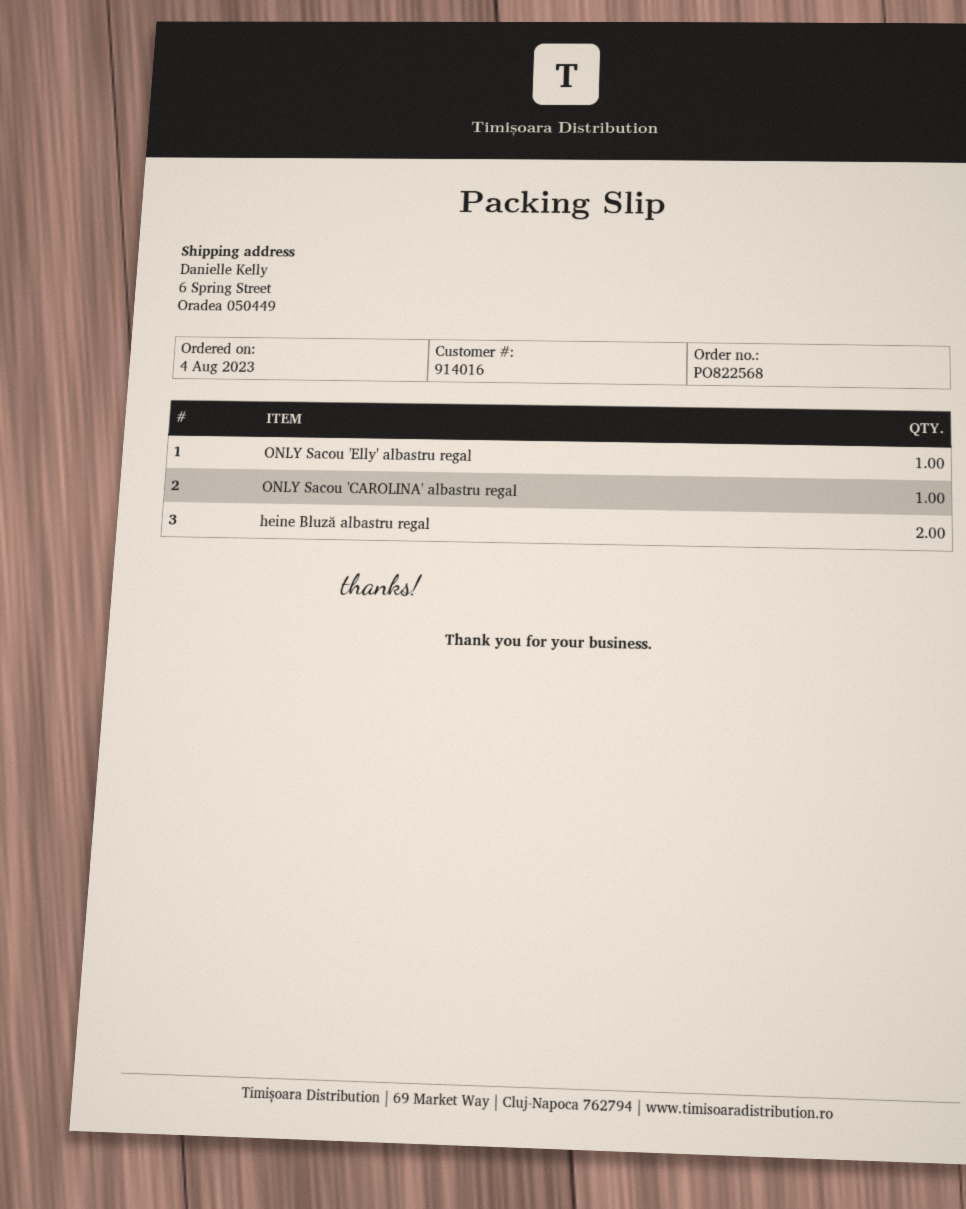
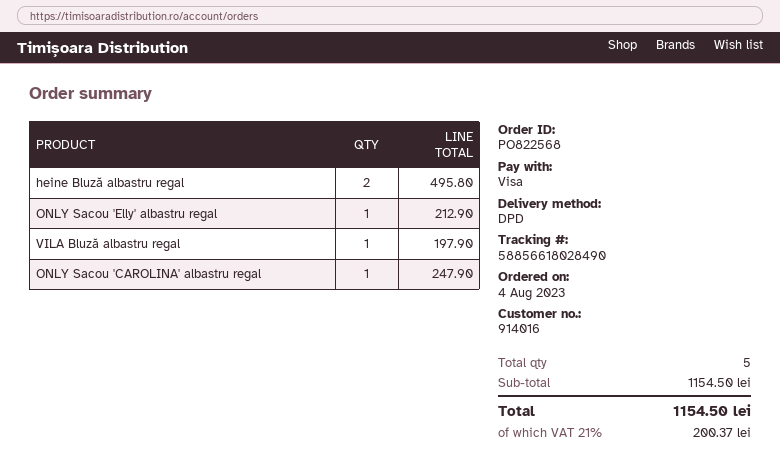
VILA Bluză albastru regal: none -> 1

